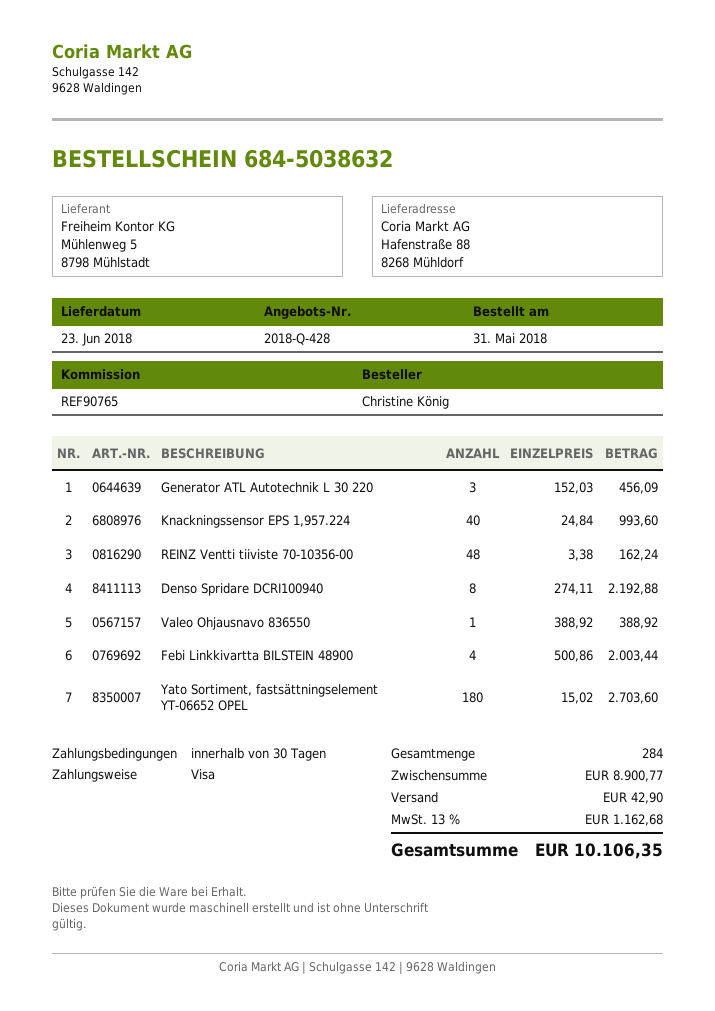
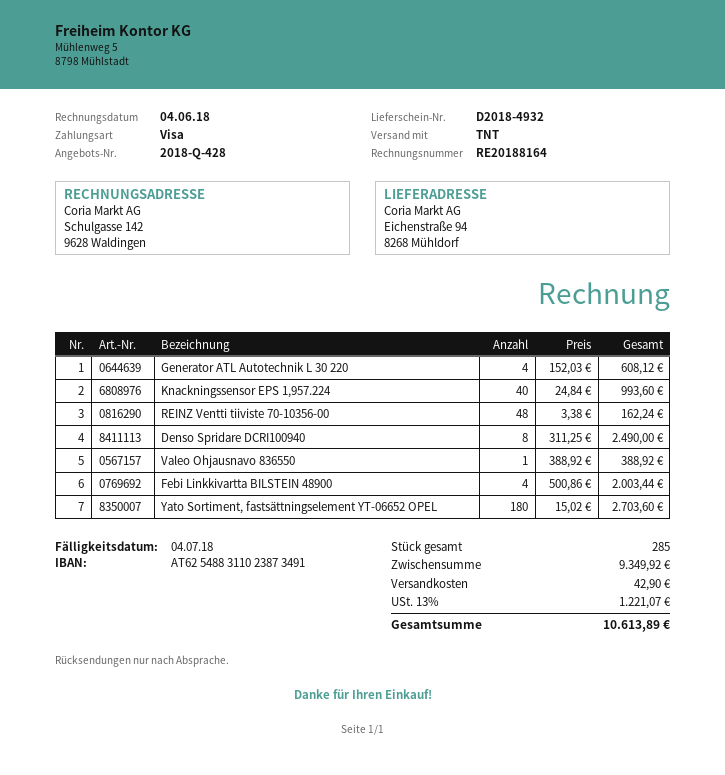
ship to: Hafenstraße 88, 8268 Mühldorf -> Eichenstraße 94, 8268 Mühldorf
Generator ATL Autotechnik L 30 220: 3 x 152.03 = 456.09 -> 4 x 152.03 = 608.12
Denso Spridare DCRI100940: 8 x 274.11 = 2192.88 -> 8 x 311.25 = 2490.00
total quantity: 284 -> 285
subtotal: 8900.77 -> 9349.92
tax: 13% = 1162.68 -> 13% = 1221.07
total: 10106.35 -> 10613.89

